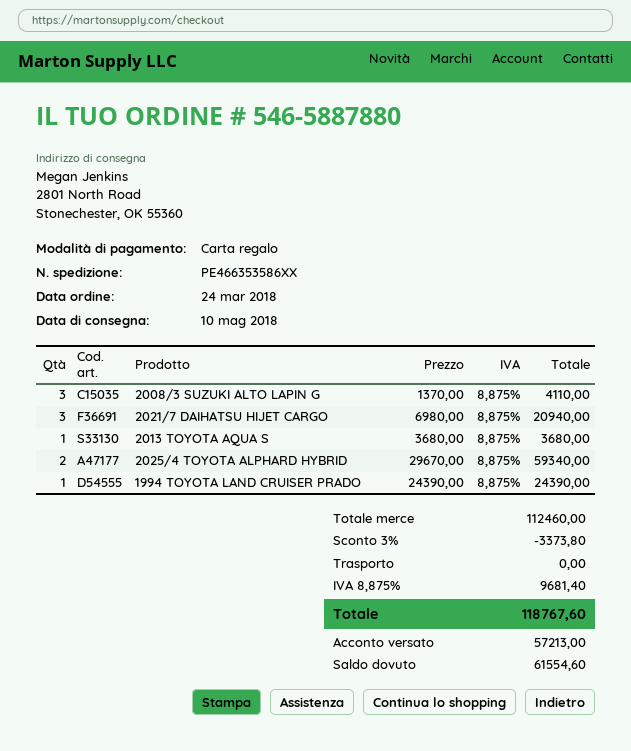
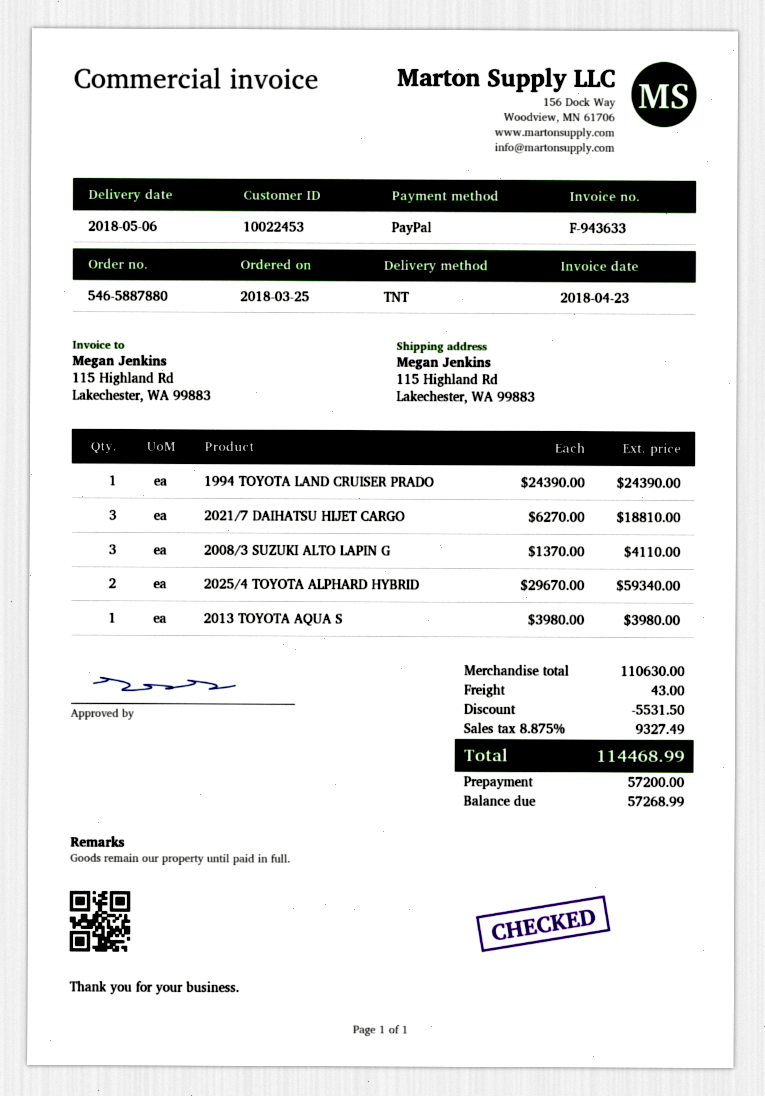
order date: 2018-03-24 -> 2018-03-25
delivery date: 2018-05-10 -> 2018-05-06
payment method: gift card -> PayPal
ship to: 2801 North Road, Stonechester, OK 55360 -> 115 Highland Rd, Lakechester, WA 99883
2021/7 DAIHATSU HIJET CARGO: 3 x 6980.00 = 20940.00 -> 3 x 6270.00 = 18810.00
2013 TOYOTA AQUA S: 1 x 3680.00 = 3680.00 -> 1 x 3980.00 = 3980.00
subtotal: 112460.00 -> 110630.00
discount: 3373.80 -> 5531.50
shipping: 0.00 -> 43.00
tax: 8.875% = 9681.40 -> 8.875% = 9327.49
total: 118767.60 -> 114468.99
deposit: 57213.00 -> 57200.00
balance: 61554.60 -> 57268.99

